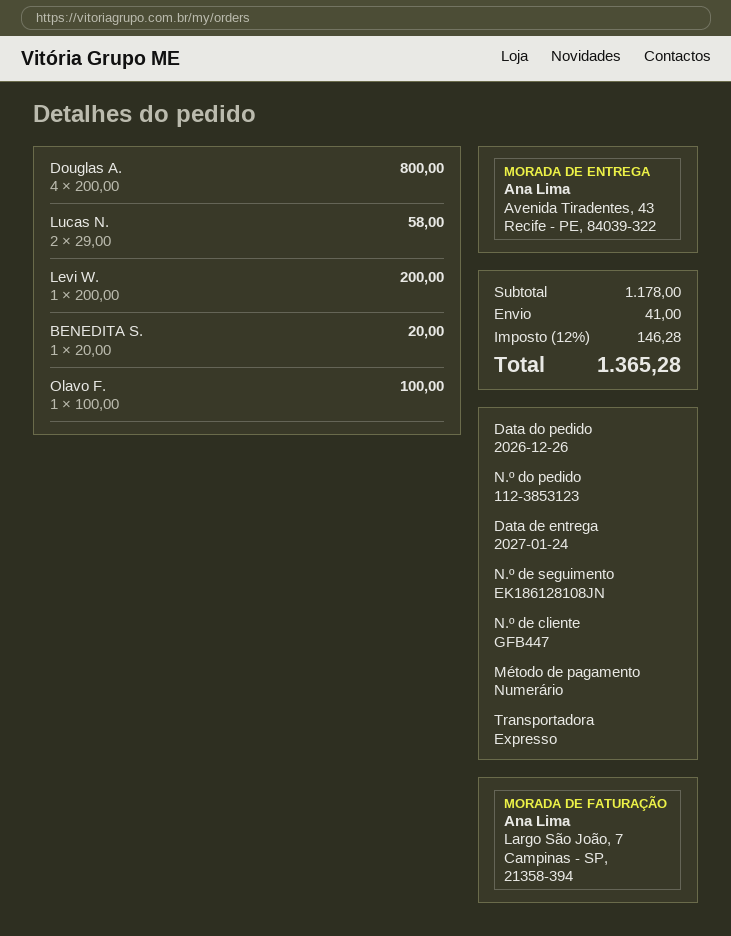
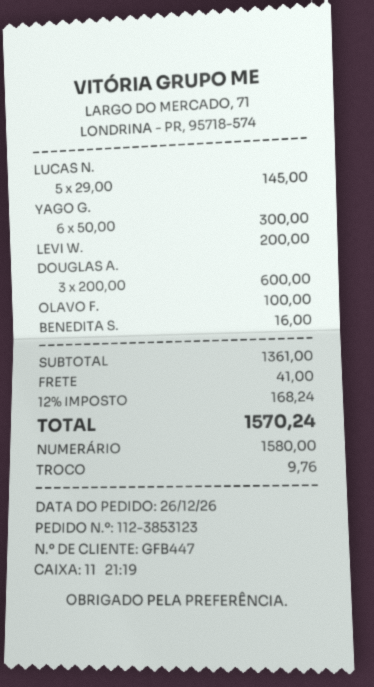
Douglas A.: 4 x 200.00 = 800.00 -> 3 x 200.00 = 600.00
Lucas N.: 2 x 29.00 = 58.00 -> 5 x 29.00 = 145.00
BENEDITA S.: 1 x 20.00 = 20.00 -> 1 x 16.00 = 16.00
YAGO G.: none -> 6 x 50.00 = 300.00
subtotal: 1178.00 -> 1361.00
tax: 12% = 146.28 -> 12% = 168.24
total: 1365.28 -> 1570.24

